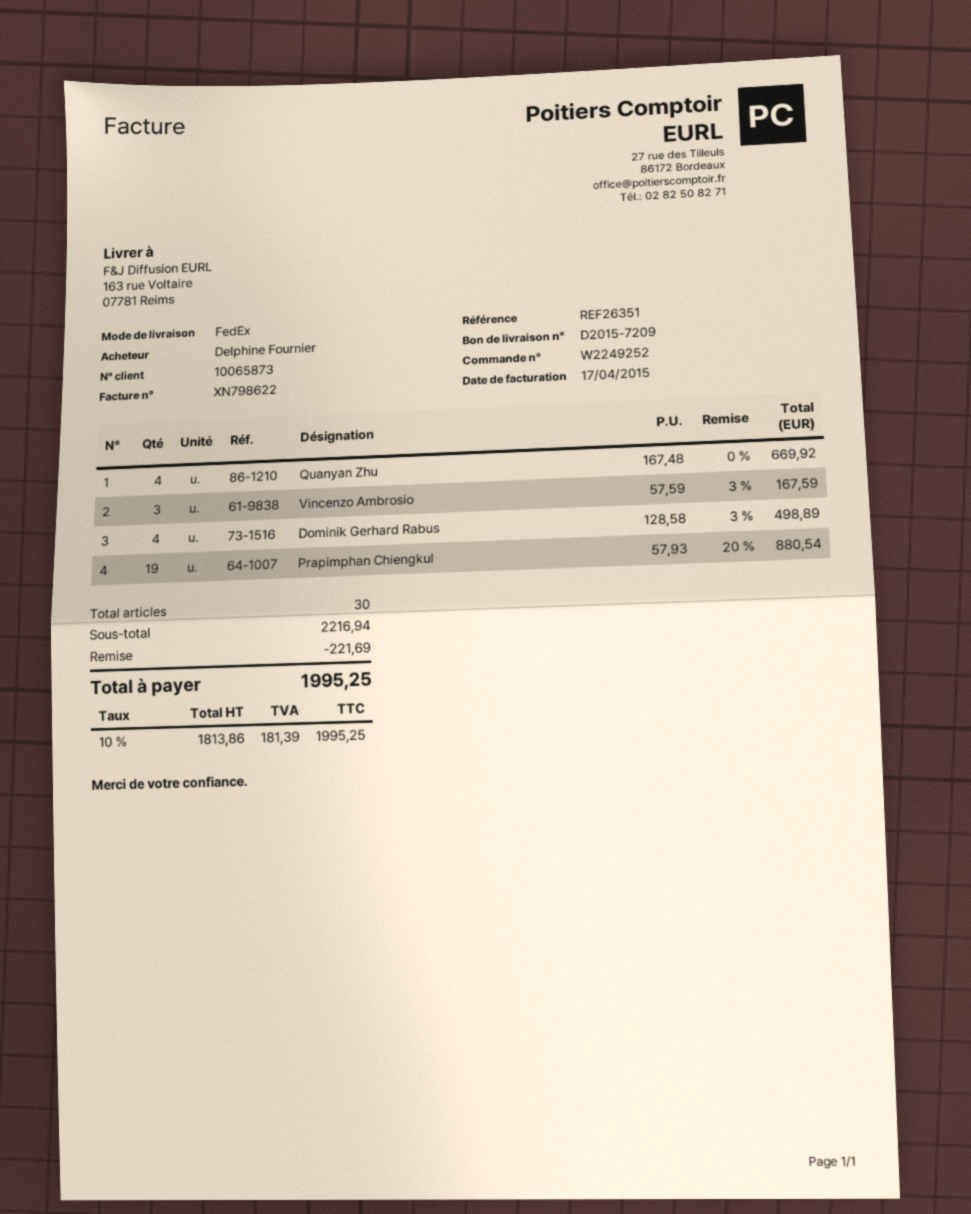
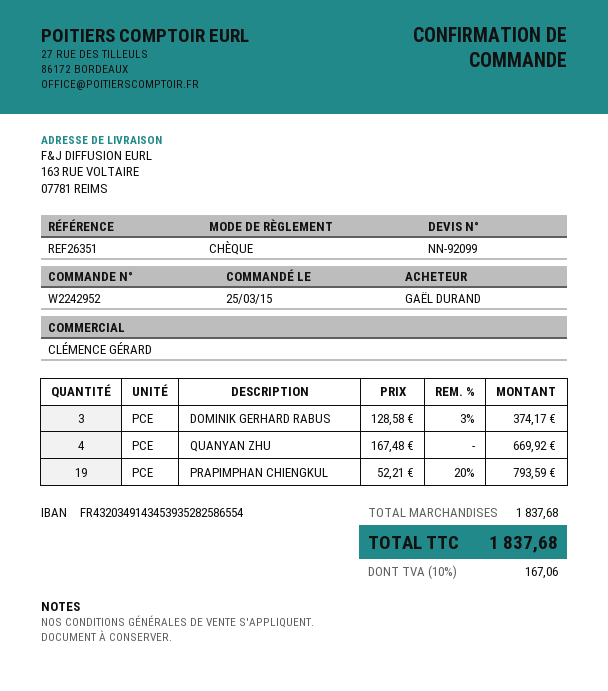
order number: W2249252 -> W2242952
ordered by: Delphine Fournier -> GAËL DURAND
Vincenzo Ambrosio: 3 x 57.59 - 3% = 167.59 -> none
Dominik Gerhard Rabus: 4 x 128.58 - 3% = 498.89 -> 3 x 128.58 - 3% = 374.17
Prapimphan Chiengkul: 19 x 57.93 - 20% = 880.54 -> 19 x 52.21 - 20% = 793.59
subtotal: 2216.94 -> 1837.68
discount: 221.69 -> none
tax: 10% = 181.39 -> 10% = 167.06
total: 1995.25 -> 1837.68

